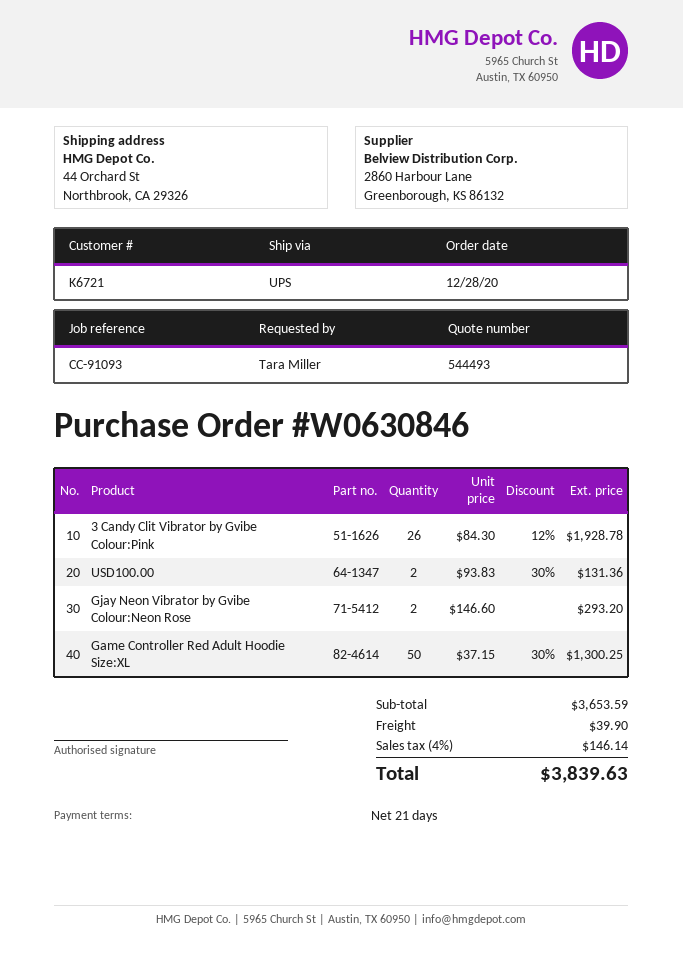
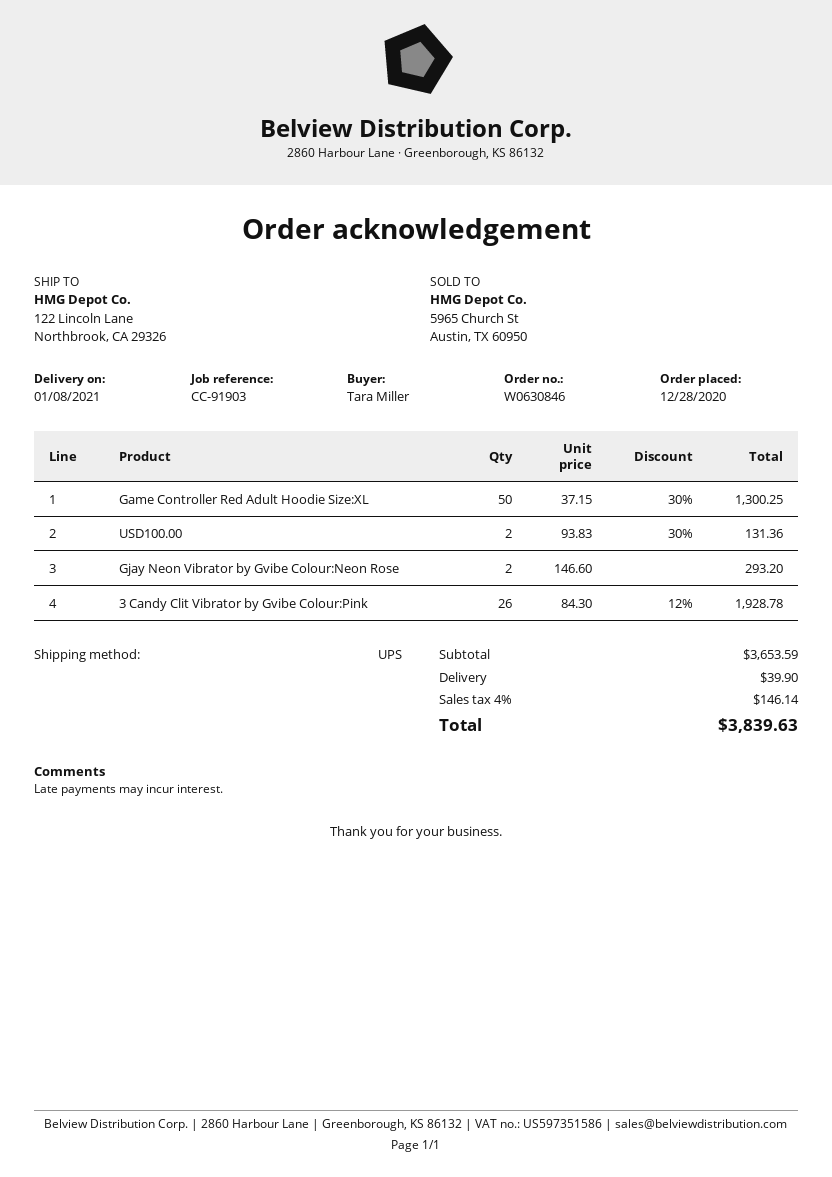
reference: CC-91093 -> CC-91903
ship to: 44 Orchard St, Northbrook, CA 29326 -> 122 Lincoln Lane, Northbrook, CA 29326

